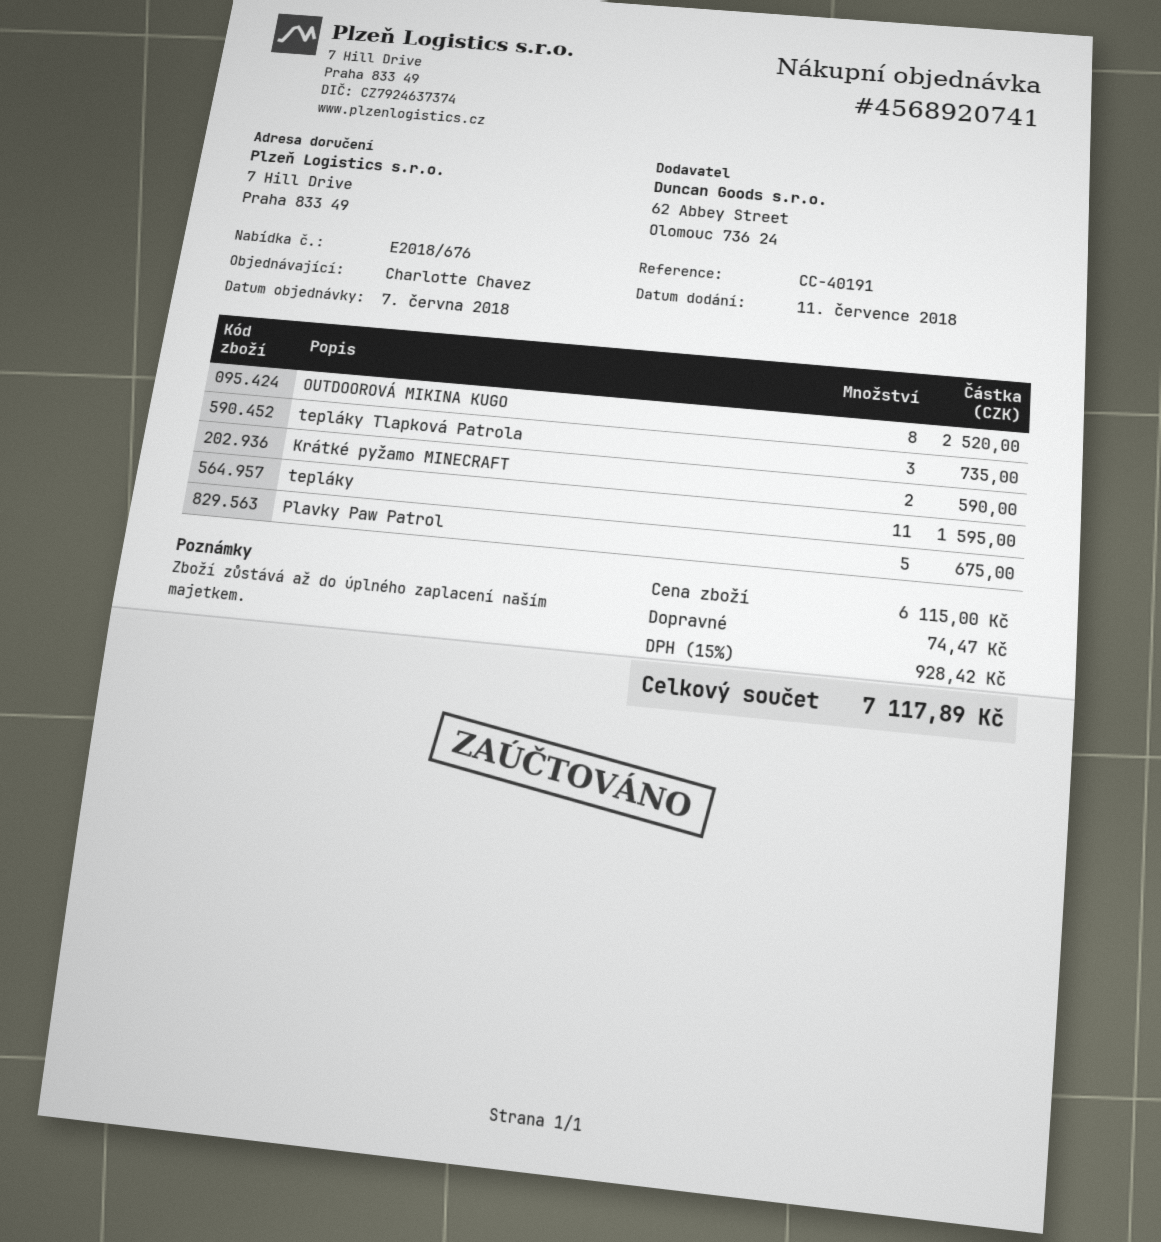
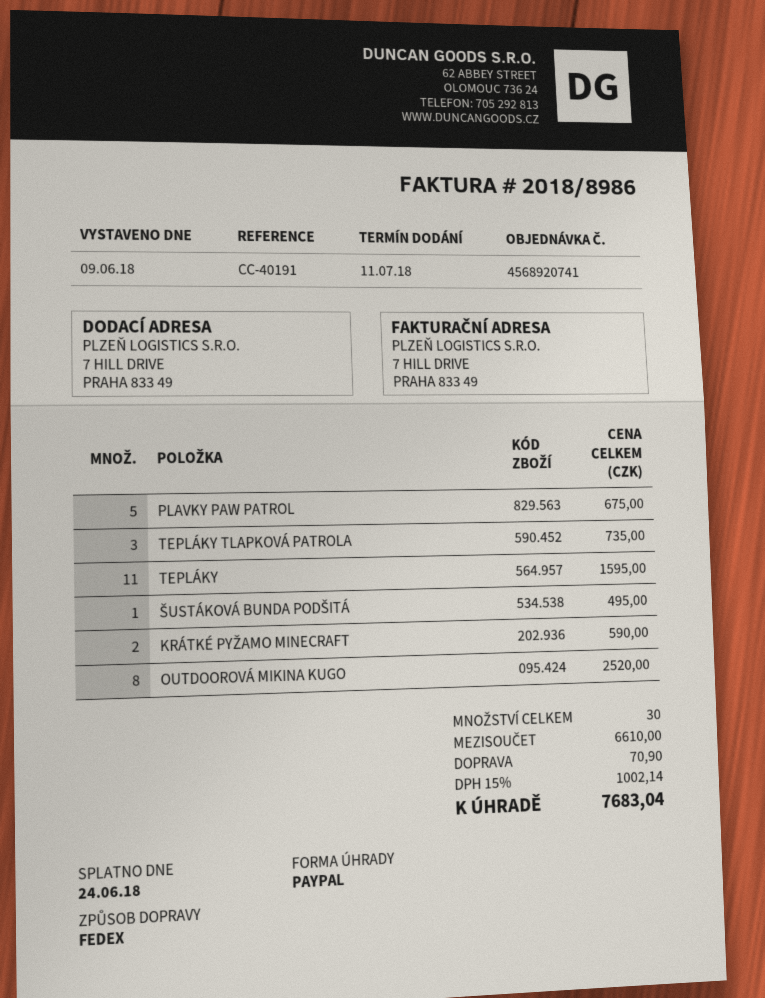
ŠUSTÁKOVÁ BUNDA PODŠITÁ: none -> 1 for 495.00
subtotal: 6115.00 -> 6610.00
shipping: 74.47 -> 70.90
tax: 15% = 928.42 -> 15% = 1002.14
total: 7117.89 -> 7683.04

